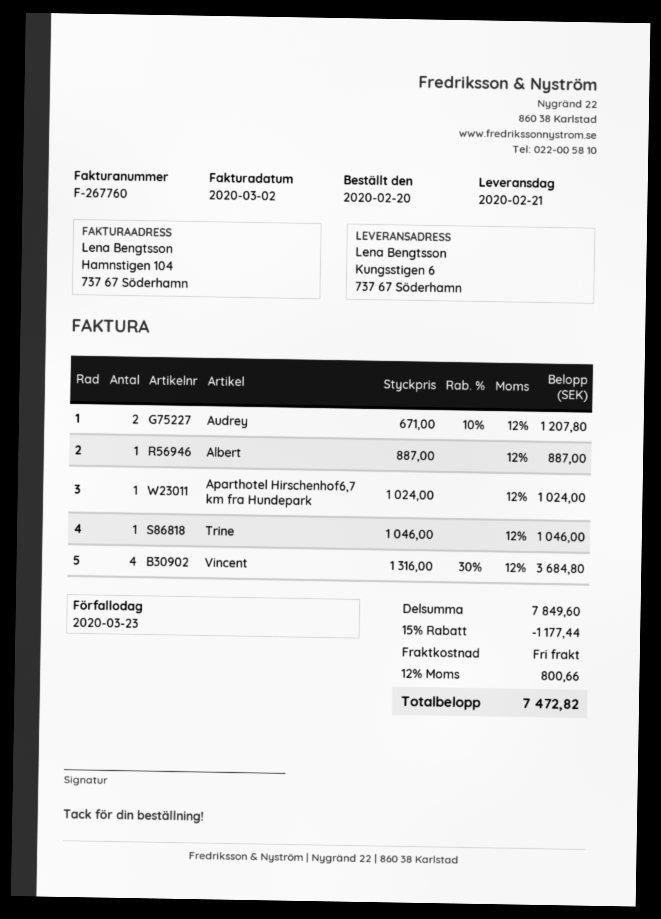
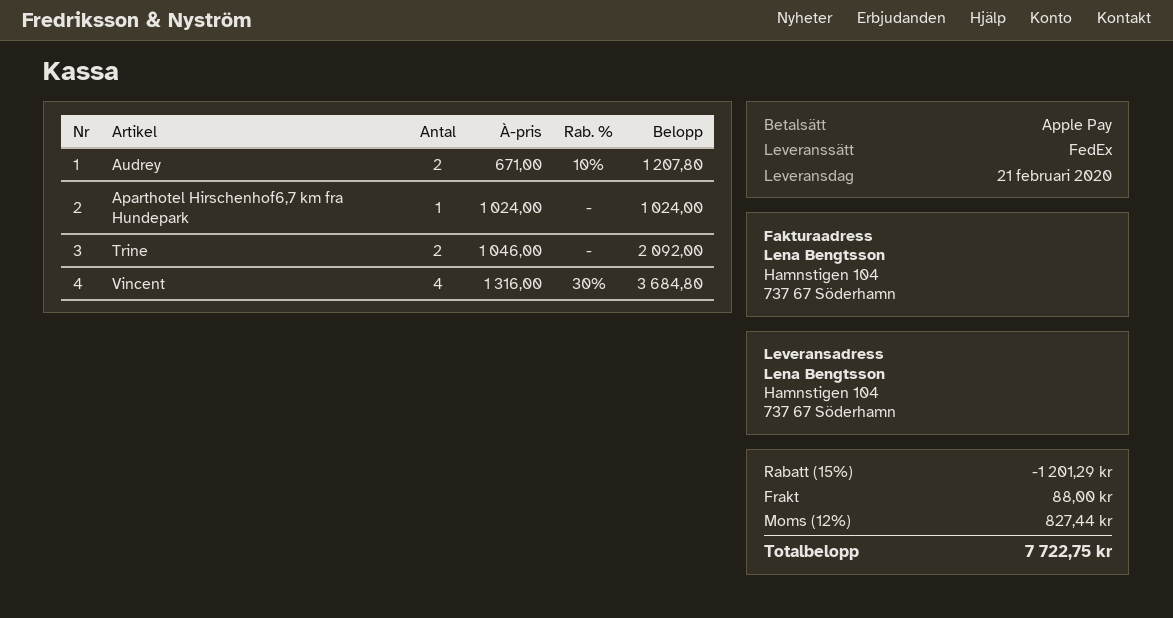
ship to: Kungsstigen 6, 737 67 Söderhamn -> Hamnstigen 104, 737 67 Söderhamn
Albert: 1 x 887.00 = 887.00 -> none
Trine: 1 x 1046.00 = 1046.00 -> 2 x 1046.00 = 2092.00
discount: 15% = 1177.44 -> 15% = 1201.29
shipping: 0.00 -> 88.00
tax: 12% = 800.66 -> 12% = 827.44
total: 7472.82 -> 7722.75

